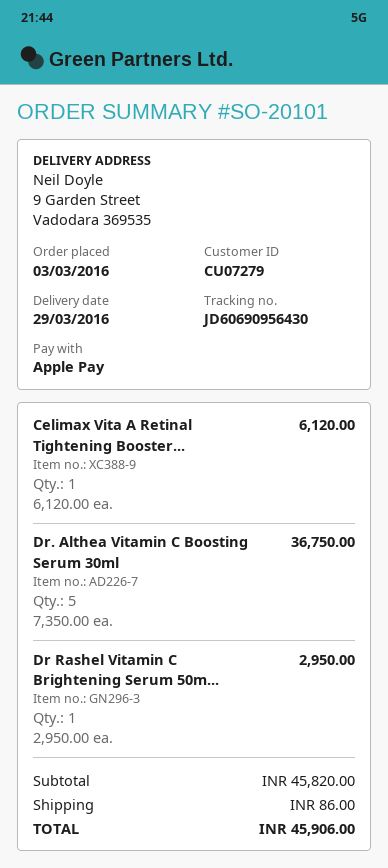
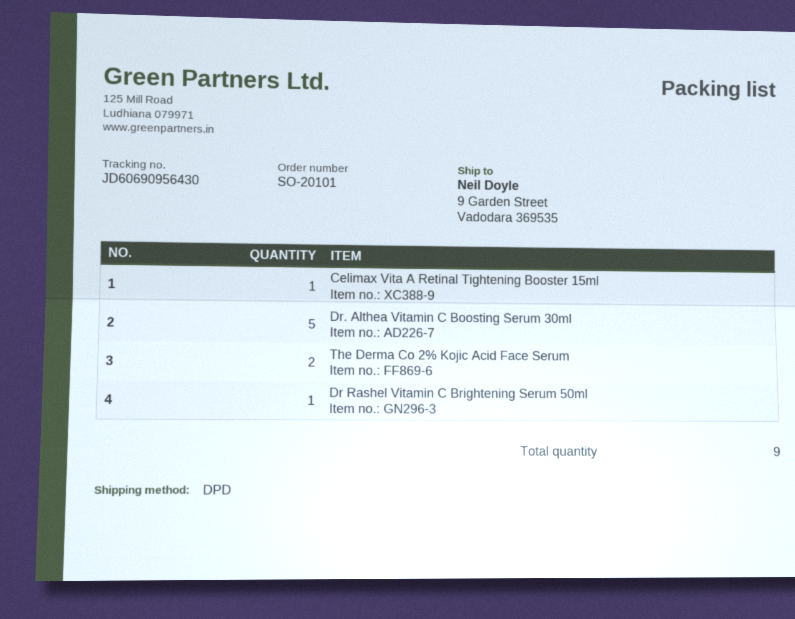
The Derma Co 2% Kojic Acid Face Serum: none -> 2

